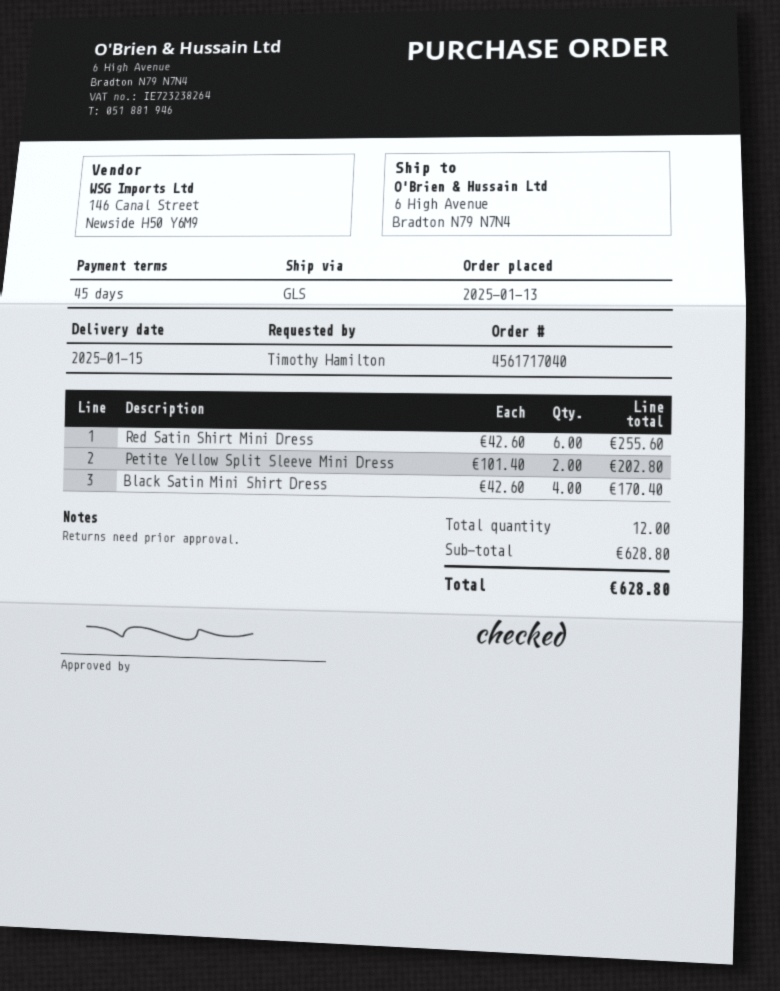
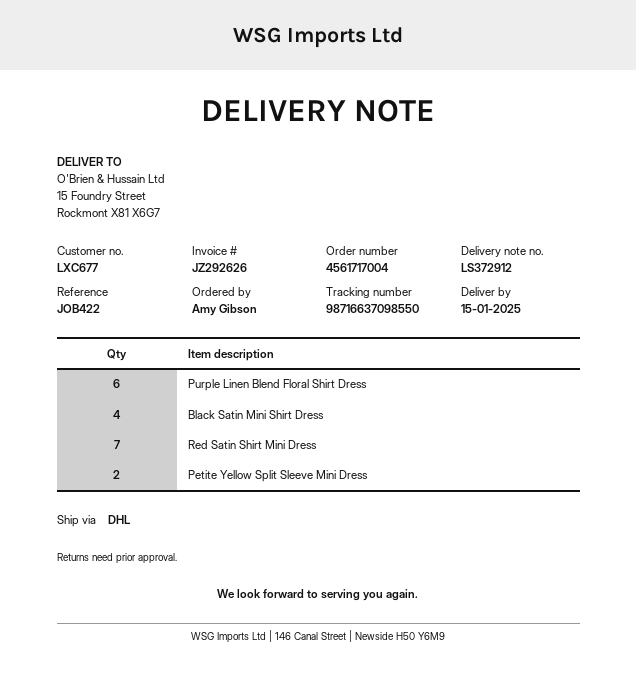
order number: 4561717040 -> 4561717004
ordered by: Timothy Hamilton -> Amy Gibson
shipping method: GLS -> DHL
ship to: 6 High Avenue, Bradton N79 N7N4 -> 15 Foundry Street, Rockmont X81 X6G7
Red Satin Shirt Mini Dress: 6 -> 7
Purple Linen Blend Floral Shirt Dress: none -> 6

